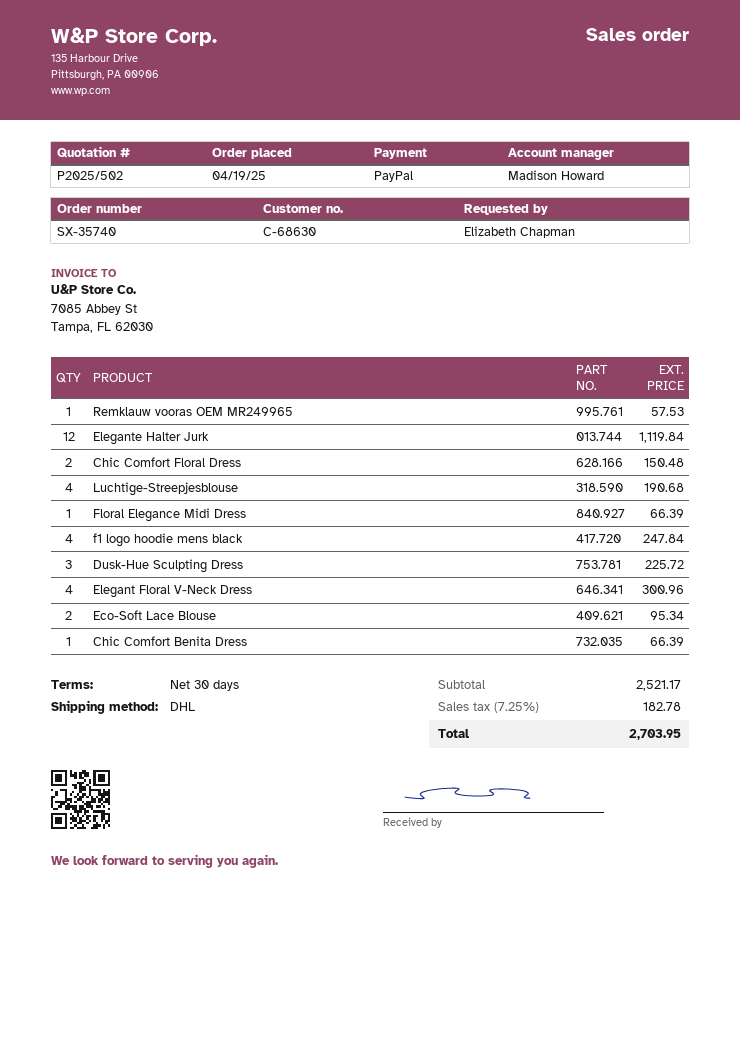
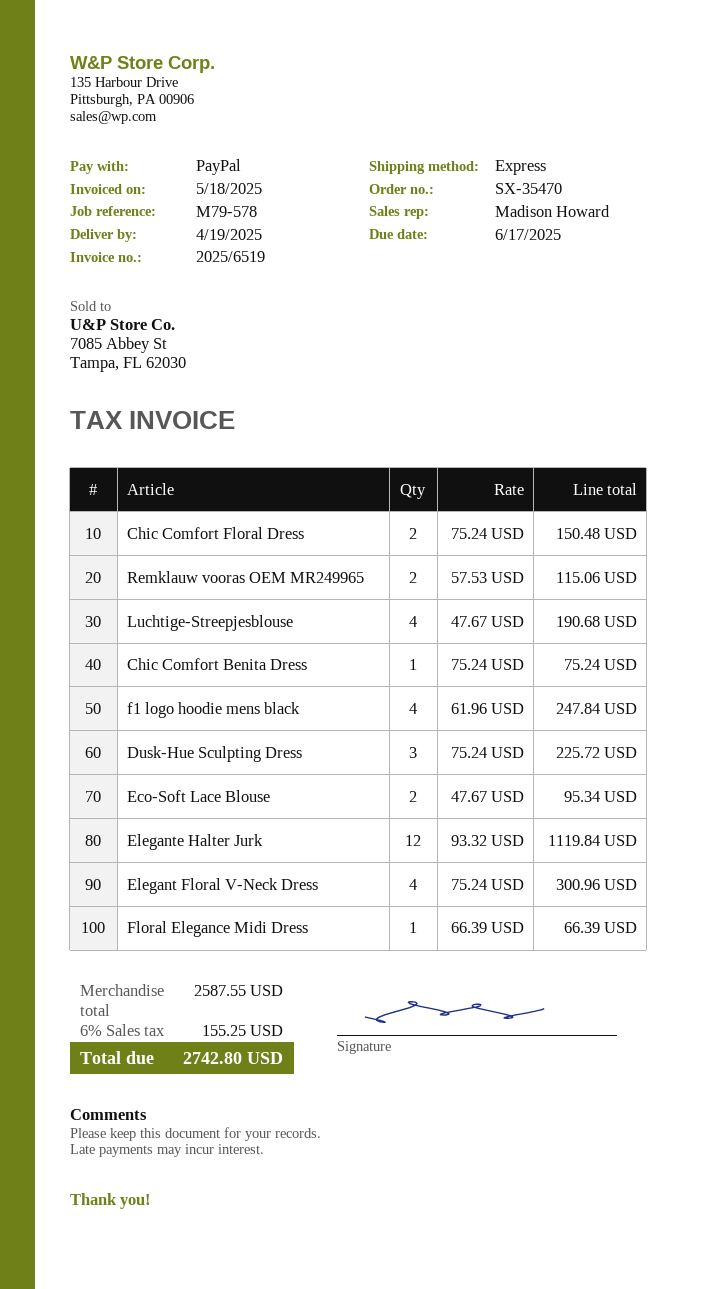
order number: SX-35740 -> SX-35470
shipping method: DHL -> express
Remklauw vooras OEM MR249965: 1 for 57.53 -> 2 for 115.06
Chic Comfort Benita Dress: 1 for 66.39 -> 1 for 75.24
subtotal: 2521.17 -> 2587.55
tax: 7.25% = 182.78 -> 6% = 155.25
total: 2703.95 -> 2742.80

